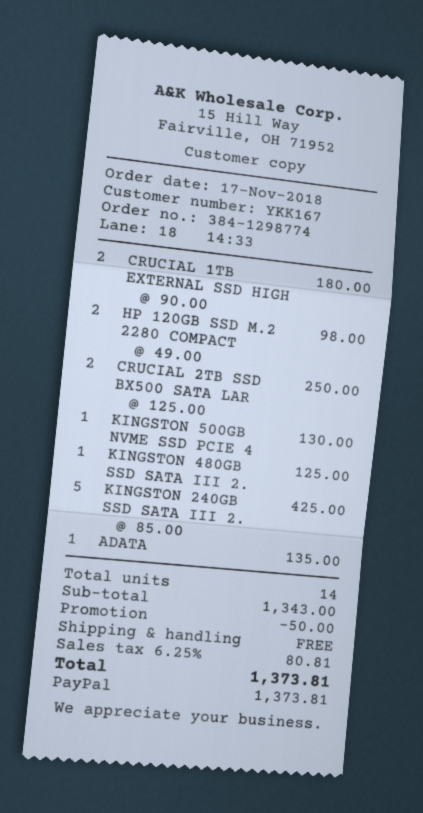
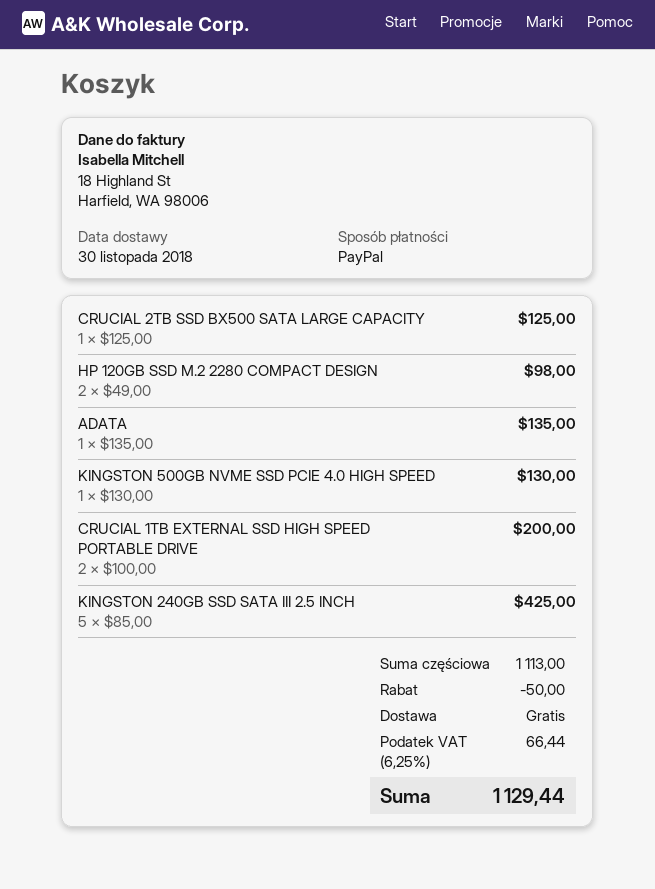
CRUCIAL 1TB EXTERNAL SSD HIGH: 2 x 90.00 = 180.00 -> 2 x 100.00 = 200.00
CRUCIAL 2TB SSD BX500 SATA LAR: 2 x 125.00 = 250.00 -> 1 x 125.00 = 125.00
KINGSTON 480GB SSD SATA III 2.: 1 x 125.00 = 125.00 -> none
subtotal: 1343.00 -> 1113.00
tax: 6.25% = 80.81 -> 6.25% = 66.44
total: 1373.81 -> 1129.44

